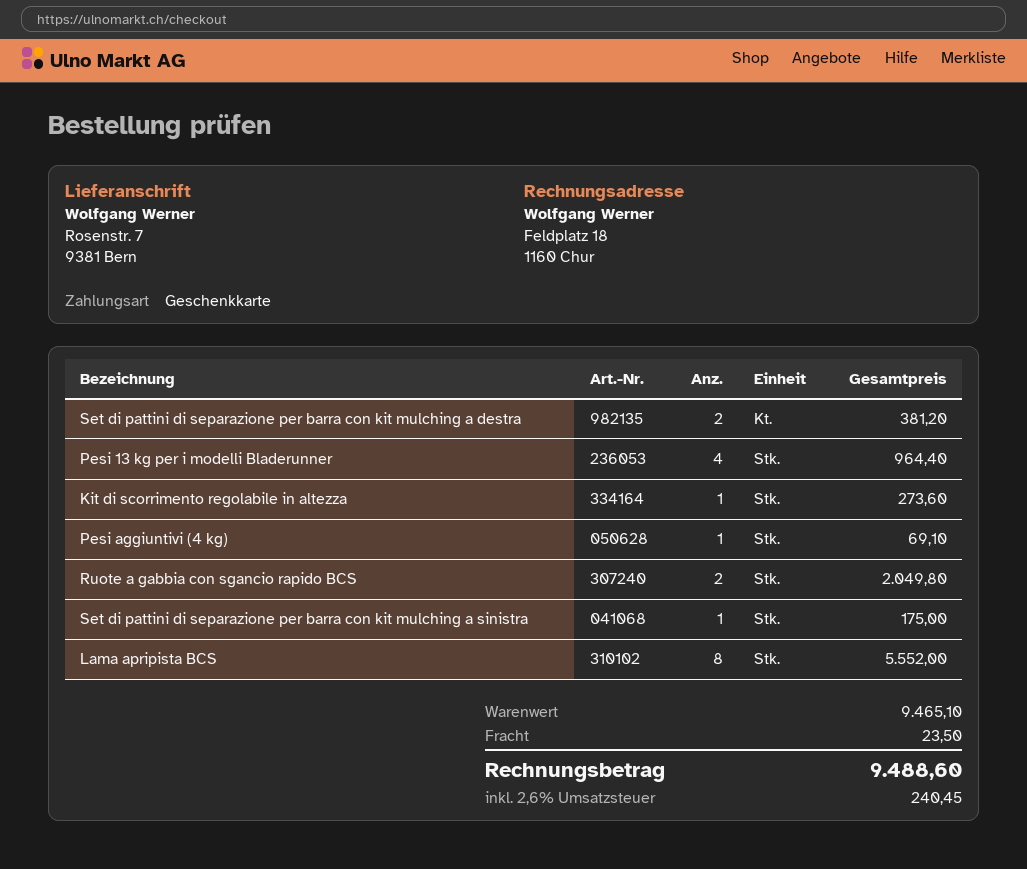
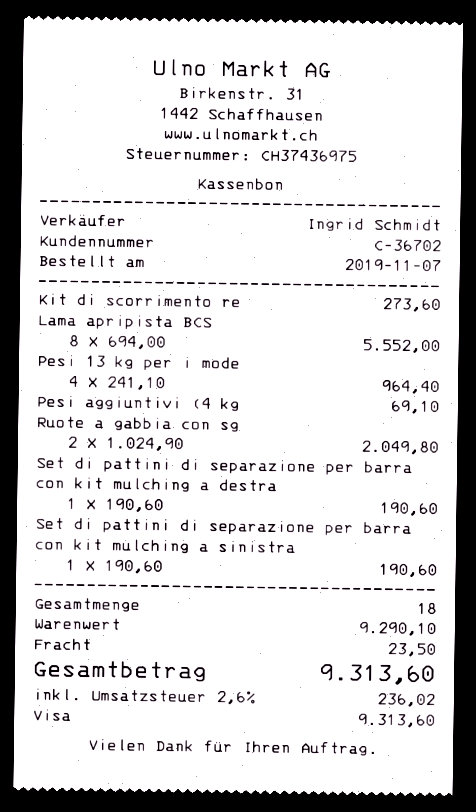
payment method: gift card -> Visa
Set di pattini di separazione per barra con kit mulching a destra: 2 for 381.20 -> 1 for 190.60
Set di pattini di separazione per barra con kit mulching a sinistra: 1 for 175.00 -> 1 for 190.60
subtotal: 9465.10 -> 9290.10
tax: 2.6% = 240.45 -> 2.6% = 236.02
total: 9488.60 -> 9313.60

